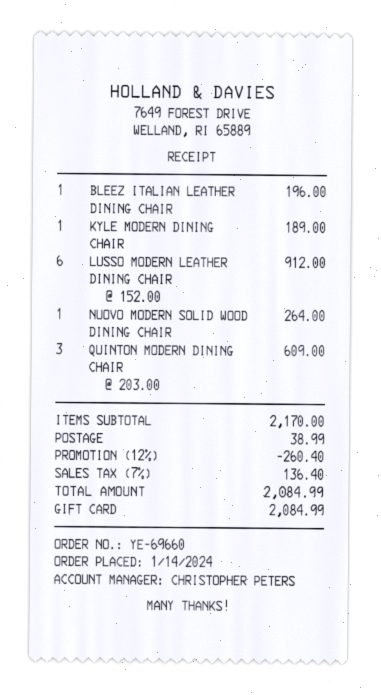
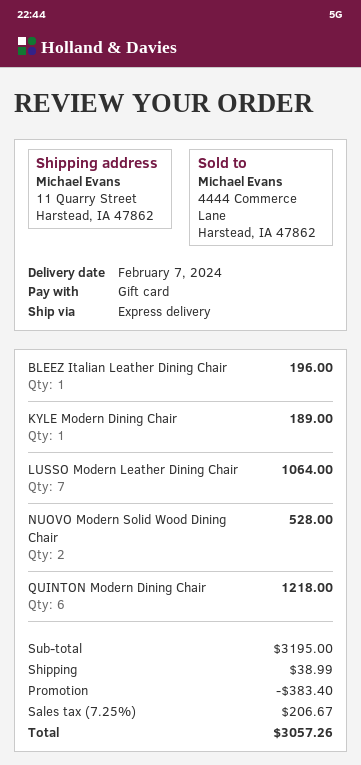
LUSSO MODERN LEATHER DINING CHAIR: 6 for 912.00 -> 7 for 1064.00
NUOVO MODERN SOLID WOOD DINING CHAIR: 1 for 264.00 -> 2 for 528.00
QUINTON MODERN DINING CHAIR: 3 for 609.00 -> 6 for 1218.00
subtotal: 2170.00 -> 3195.00
discount: 260.40 -> 383.40
tax: 7% = 136.40 -> 7.25% = 206.67
total: 2084.99 -> 3057.26

